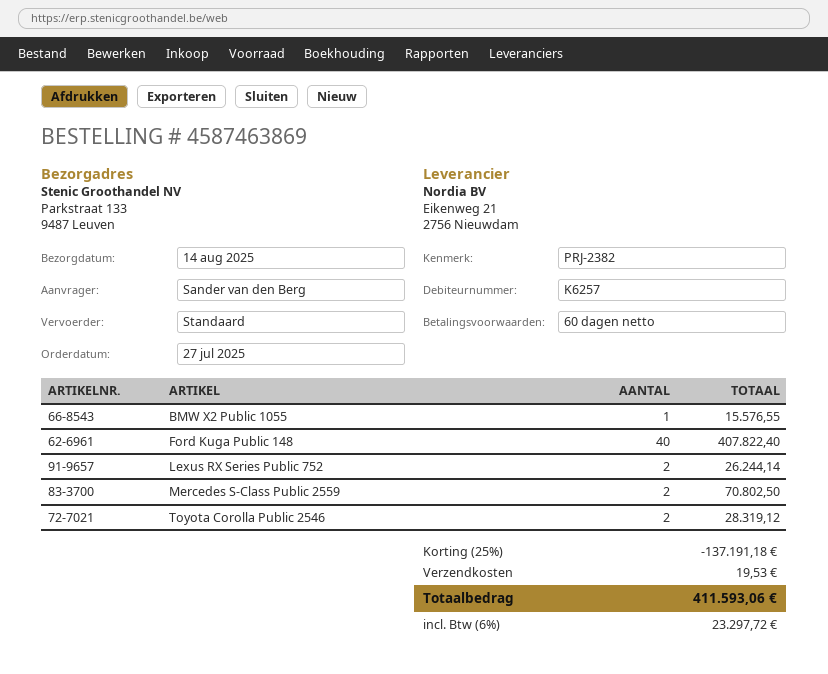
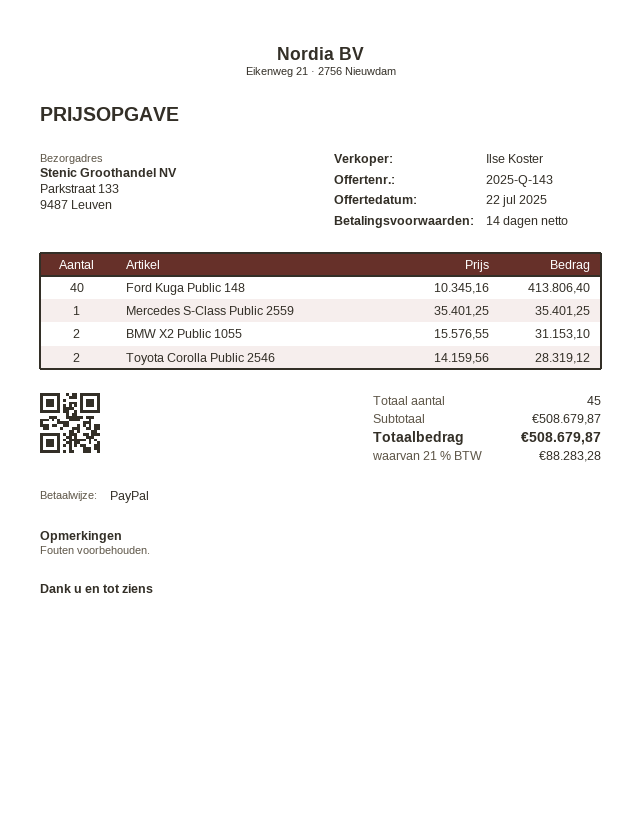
payment terms: 60 days -> 14 days
BMW X2 Public 1055: 1 for 15576.55 -> 2 for 31153.10
Ford Kuga Public 148: 40 for 407822.40 -> 40 for 413806.40
Lexus RX Series Public 752: 2 for 26244.14 -> none
Mercedes S-Class Public 2559: 2 for 70802.50 -> 1 for 35401.25
discount: 25% = 137191.18 -> none
shipping: 19.53 -> none
tax: 6% = 23297.72 -> 21% = 88283.28
total: 411593.06 -> 508679.87

